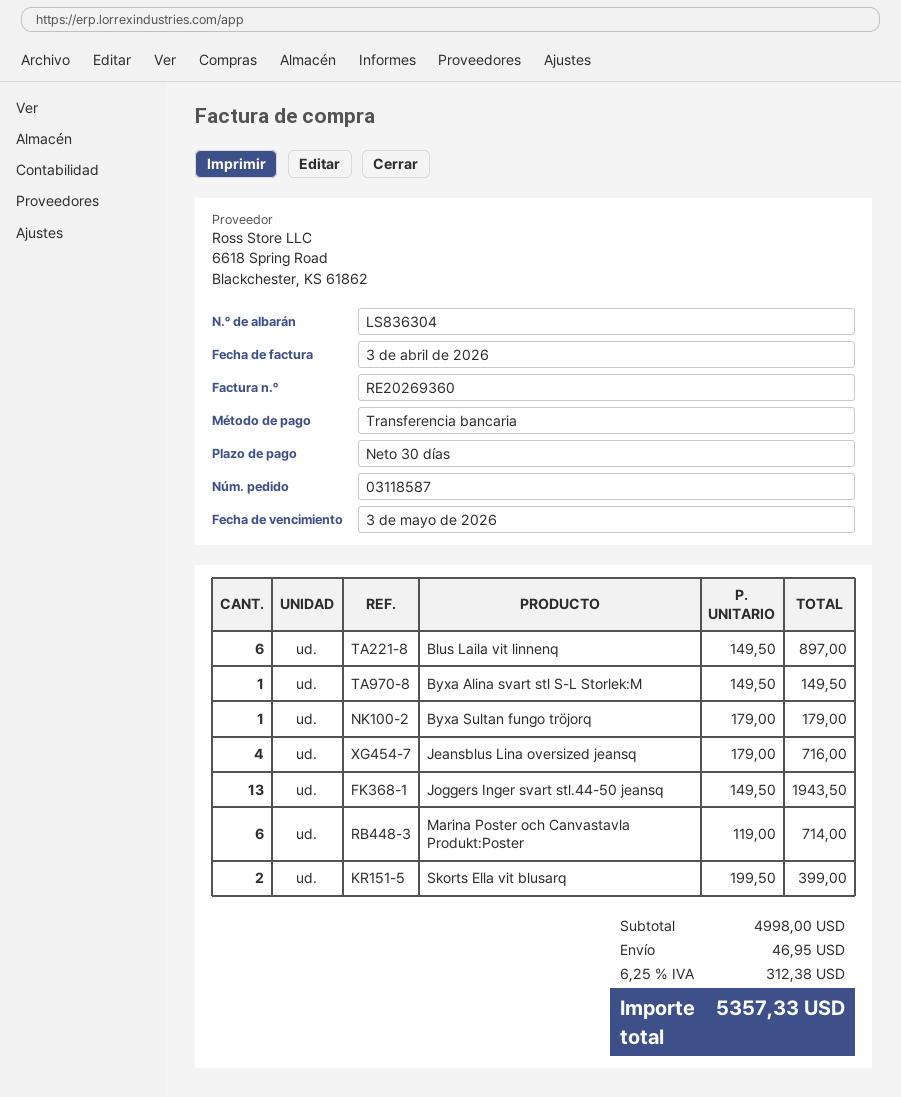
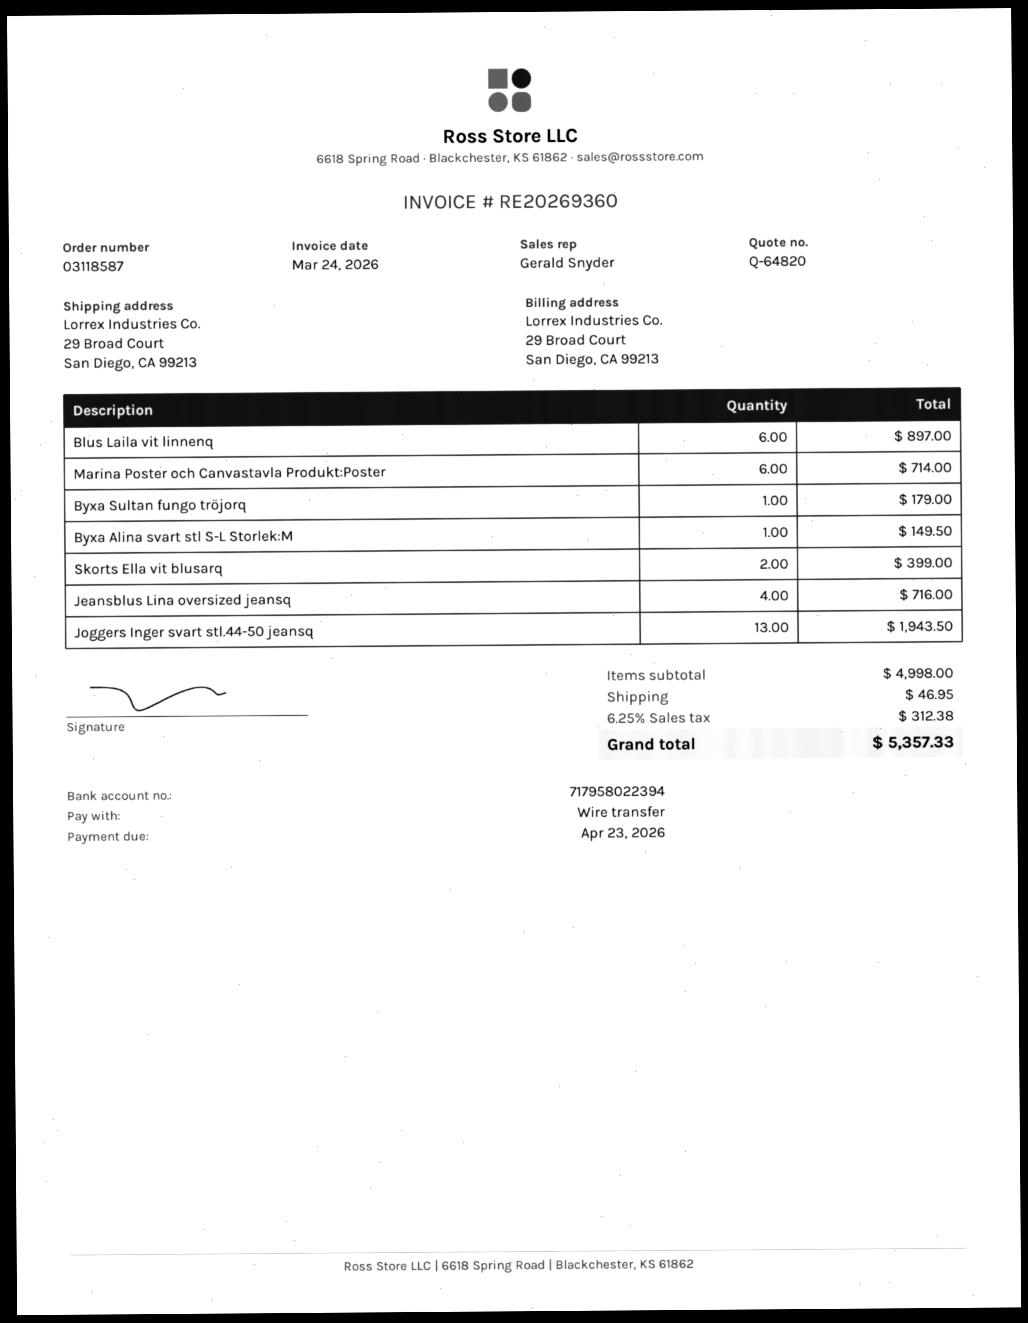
invoice date: 2026-04-03 -> 2026-03-24
due date: 2026-05-03 -> 2026-04-23

